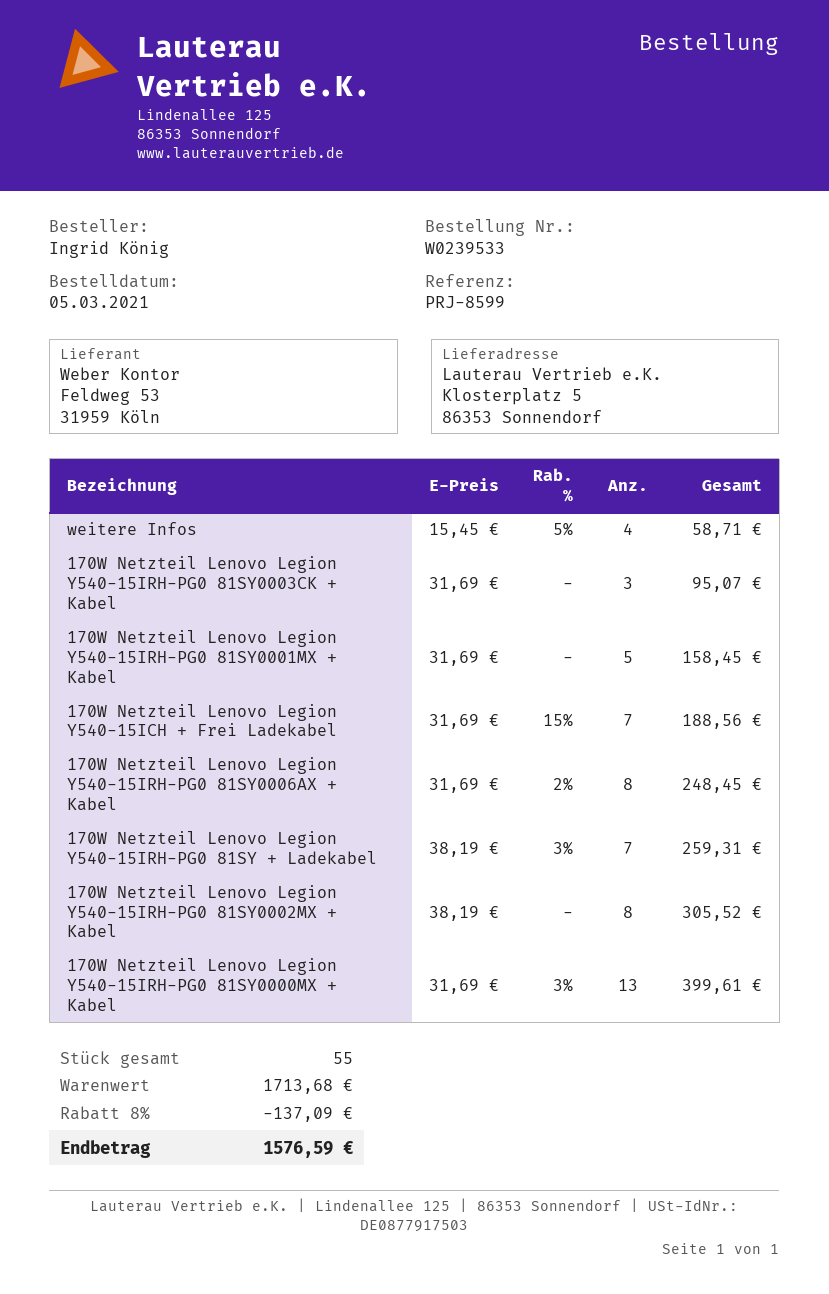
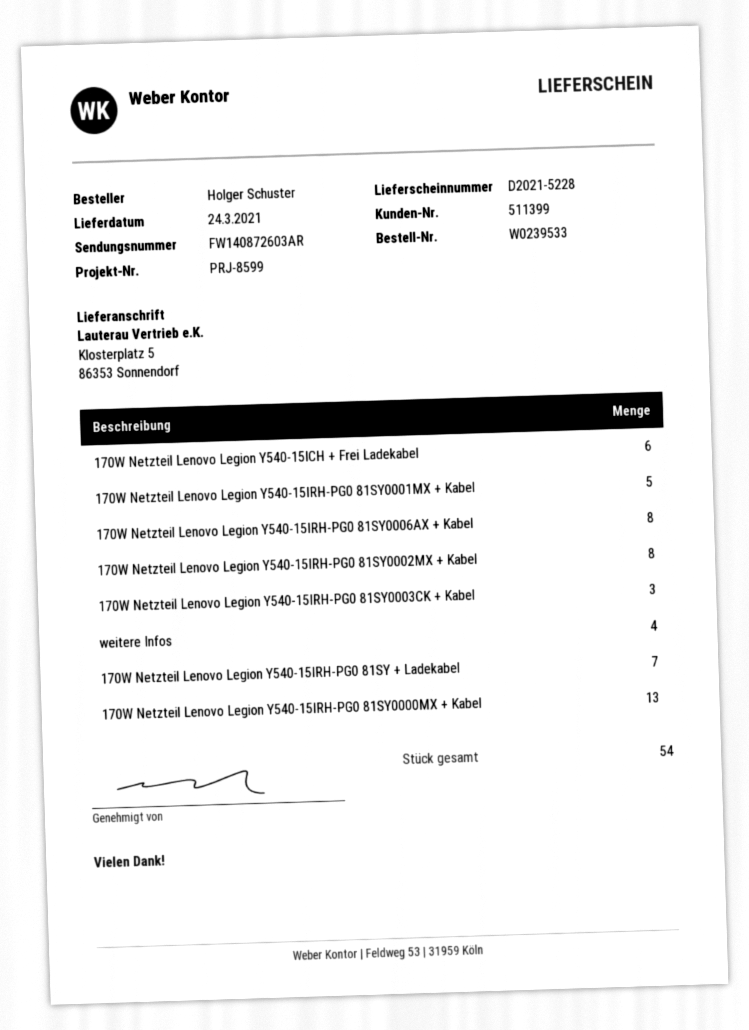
ordered by: Ingrid König -> Holger Schuster
170W Netzteil Lenovo Legion Y540-15ICH + Frei Ladekabel: 7 -> 6
total quantity: 55 -> 54

